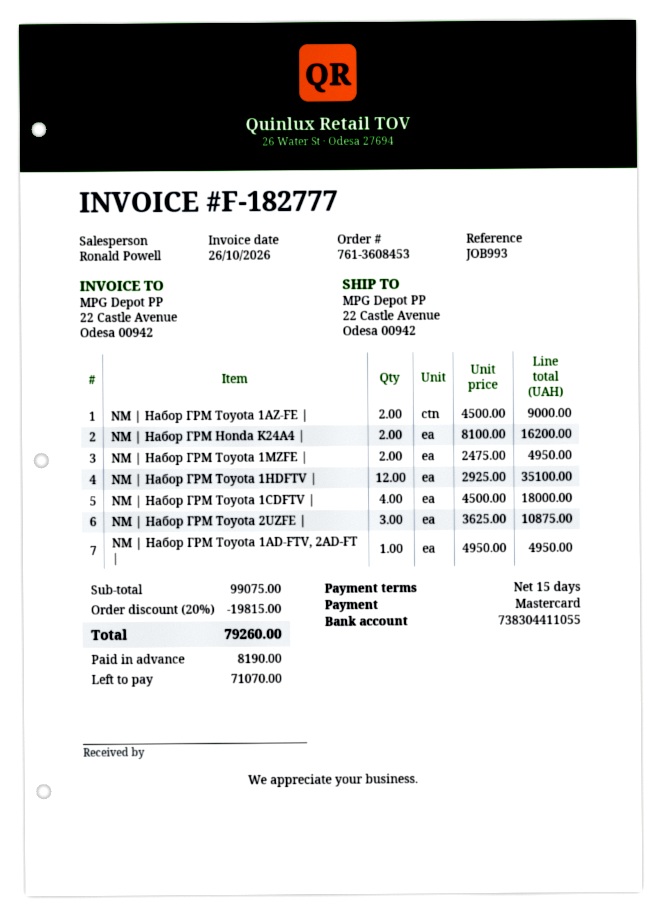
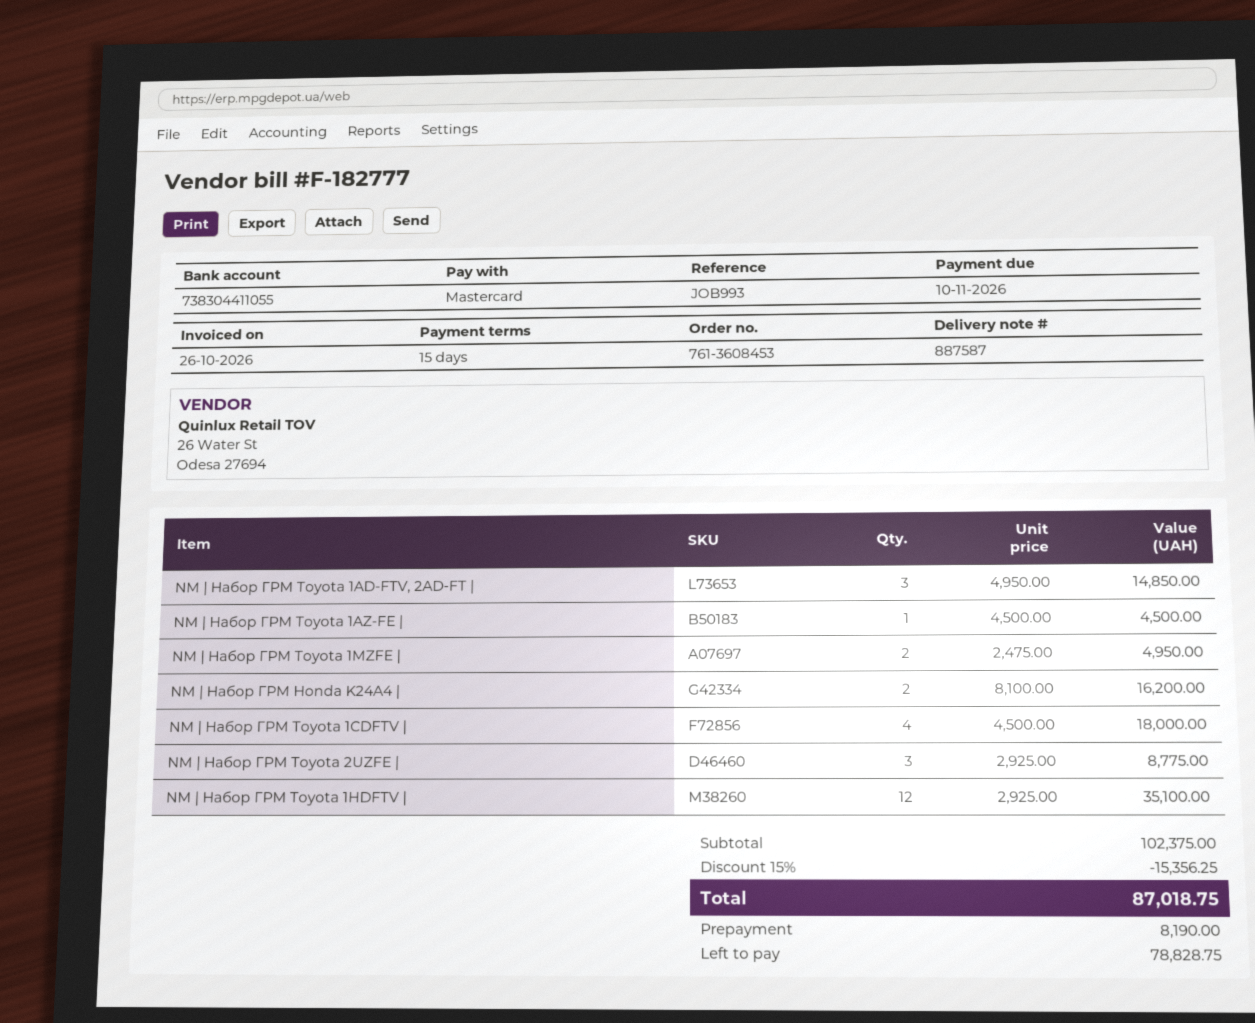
NM | Набор ГРМ Toyota 1AZ-FE |: 2 x 4500.00 = 9000.00 -> 1 x 4500.00 = 4500.00
NM | Набор ГРМ Toyota 2UZFE |: 3 x 3625.00 = 10875.00 -> 3 x 2925.00 = 8775.00
NM | Набор ГРМ Toyota 1AD-FTV, 2AD-FT |: 1 x 4950.00 = 4950.00 -> 3 x 4950.00 = 14850.00
subtotal: 99075.00 -> 102375.00
discount: 20% = 19815.00 -> 15% = 15356.25
total: 79260.00 -> 87018.75
balance: 71070.00 -> 78828.75

